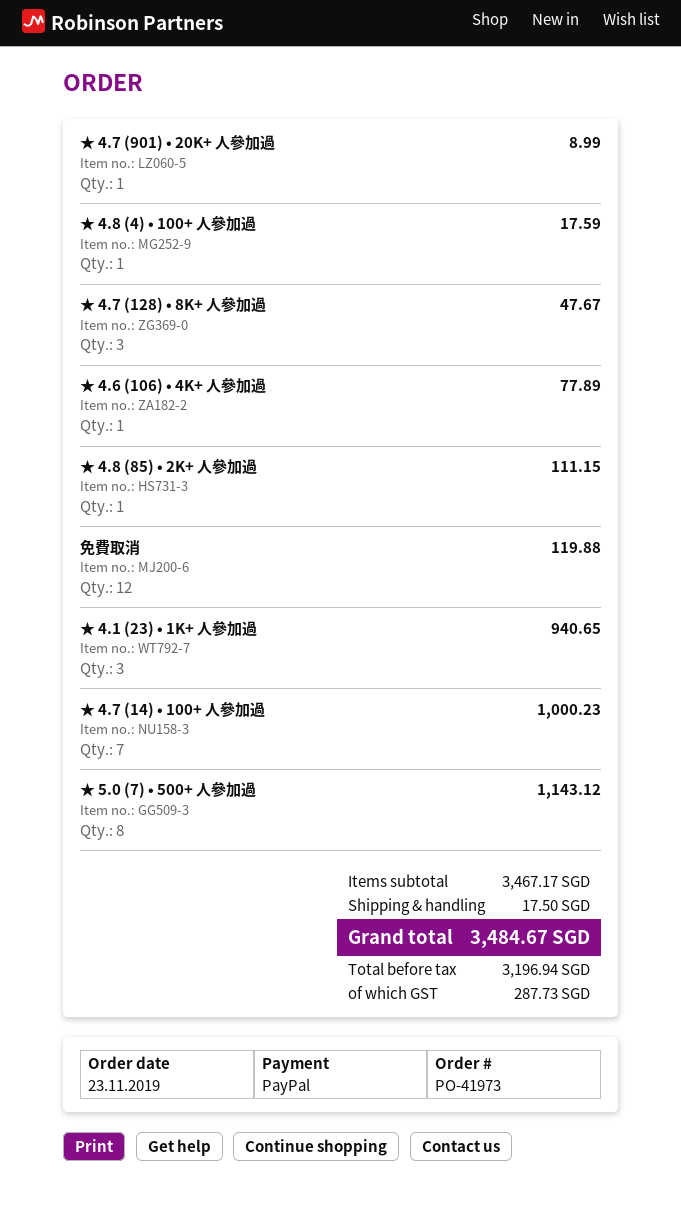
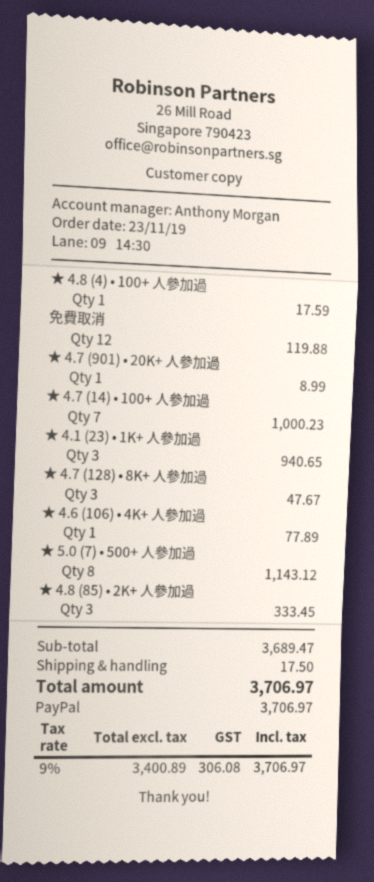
★ 4.8 (85) • 2K+ 人參加過: 1 for 111.15 -> 3 for 333.45
subtotal: 3467.17 -> 3689.47
net: 3196.94 -> 3400.89
tax: 287.73 -> 306.08
total: 3484.67 -> 3706.97

